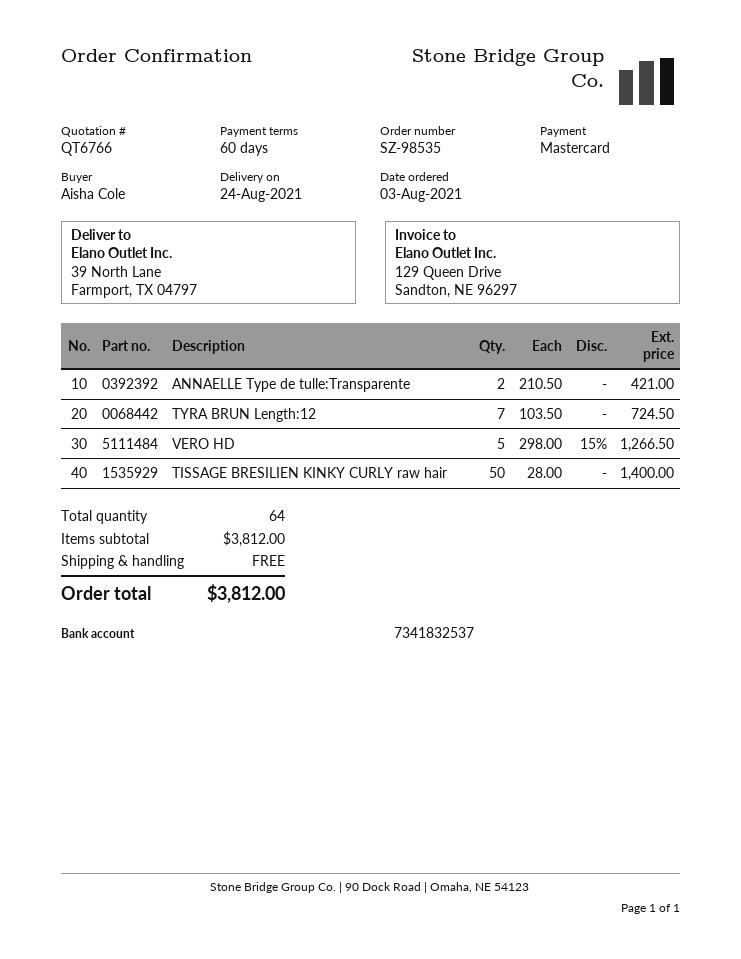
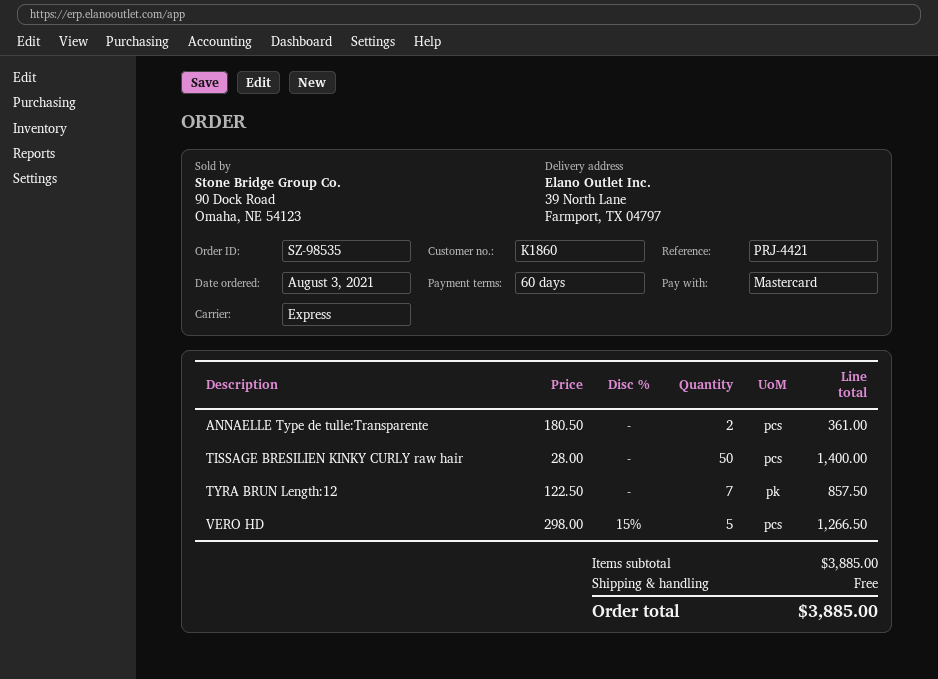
ANNAELLE Type de tulle:Transparente: 2 x 210.50 = 421.00 -> 2 x 180.50 = 361.00
TYRA BRUN Length:12: 7 x 103.50 = 724.50 -> 7 x 122.50 = 857.50
subtotal: 3812.00 -> 3885.00
total: 3812.00 -> 3885.00

